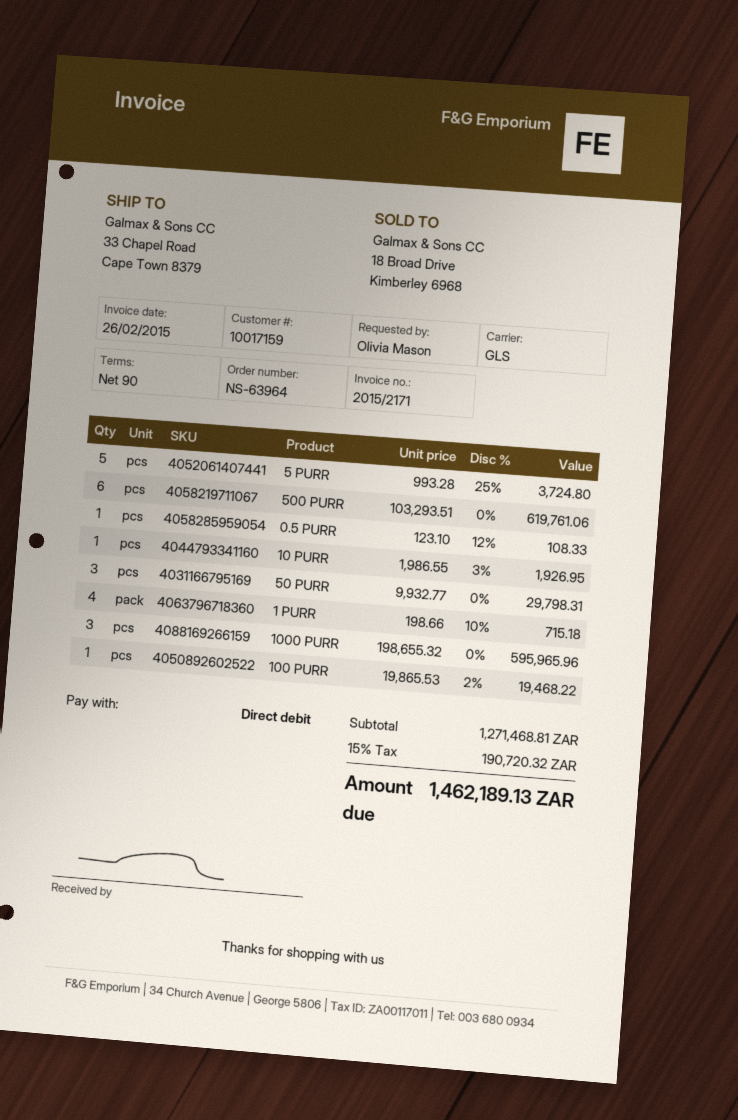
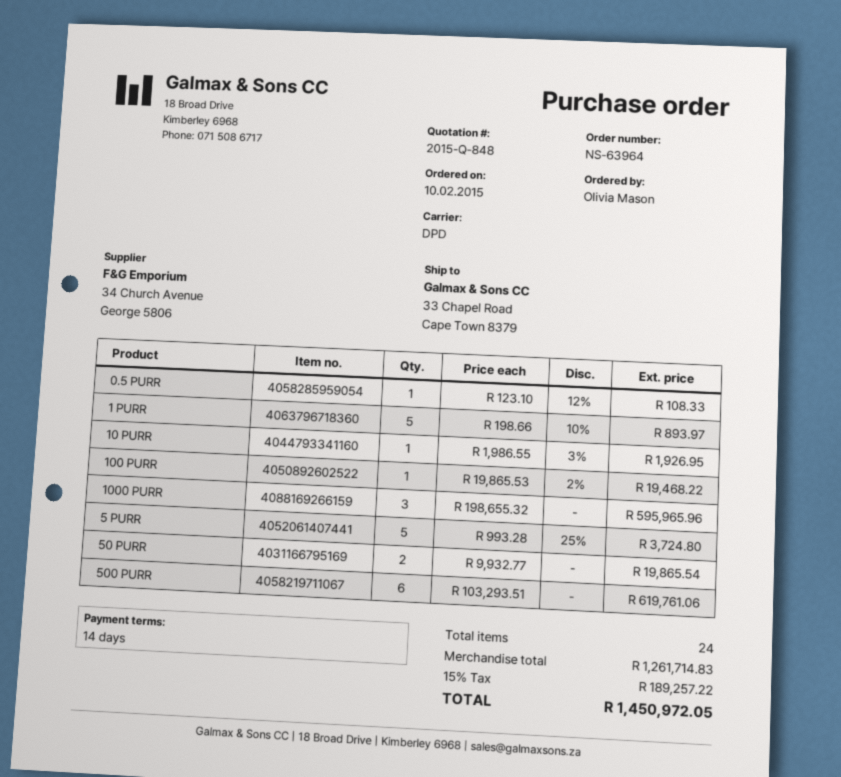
payment terms: 90 days -> 14 days
shipping method: GLS -> DPD
50 PURR: 3 x 9932.77 = 29798.31 -> 2 x 9932.77 = 19865.54
1 PURR: 4 x 198.66 - 10% = 715.18 -> 5 x 198.66 - 10% = 893.97
subtotal: 1271468.81 -> 1261714.83
tax: 15% = 190720.32 -> 15% = 189257.22
total: 1462189.13 -> 1450972.05

